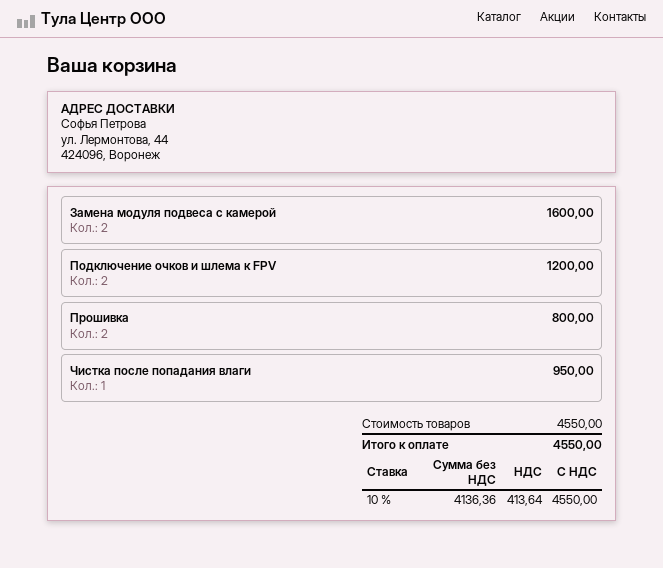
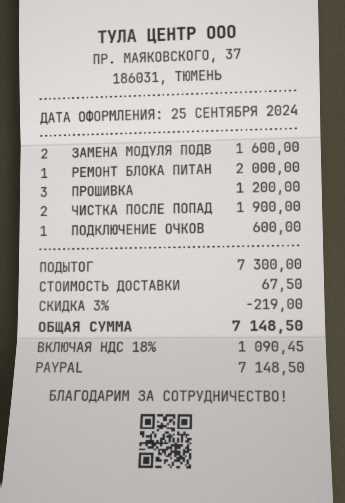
Подключение очков и шлема к FPV: 2 for 1200.00 -> 1 for 600.00
Прошивка: 2 for 800.00 -> 3 for 1200.00
Чистка после попадания влаги: 1 for 950.00 -> 2 for 1900.00
РЕМОНТ БЛОКА ПИТАН: none -> 1 for 2000.00
subtotal: 4550.00 -> 7300.00
discount: none -> 3% = 219.00
shipping: none -> 67.50
tax: 10% = 413.64 -> 18% = 1090.45
total: 4550.00 -> 7148.50

